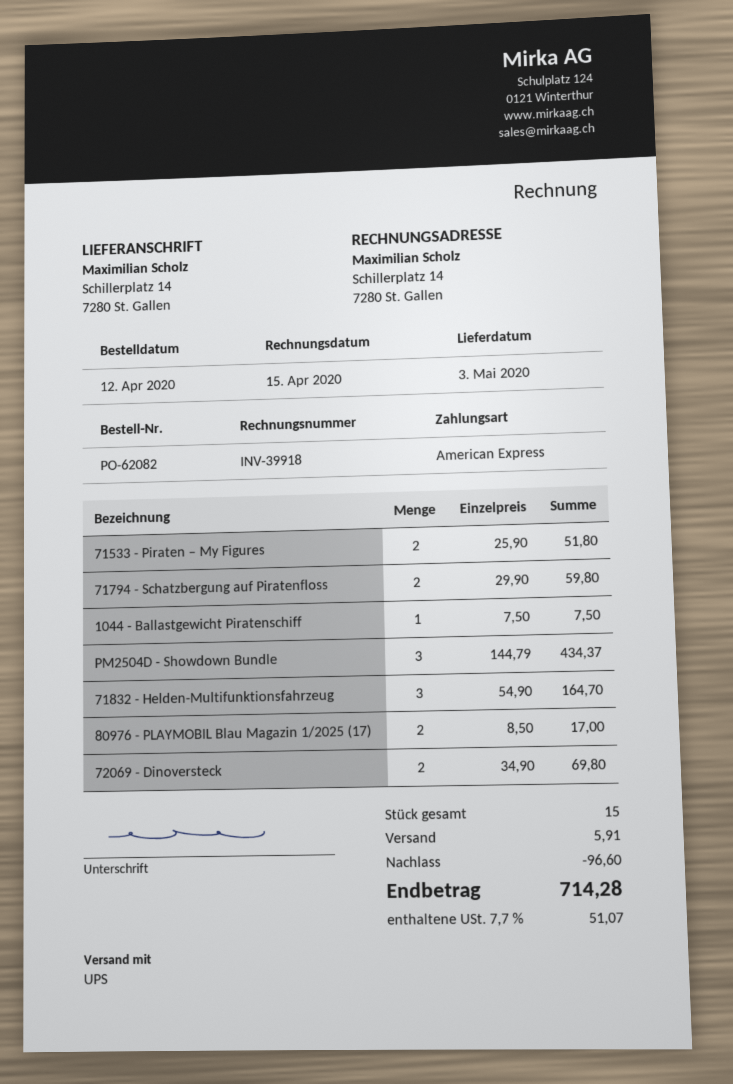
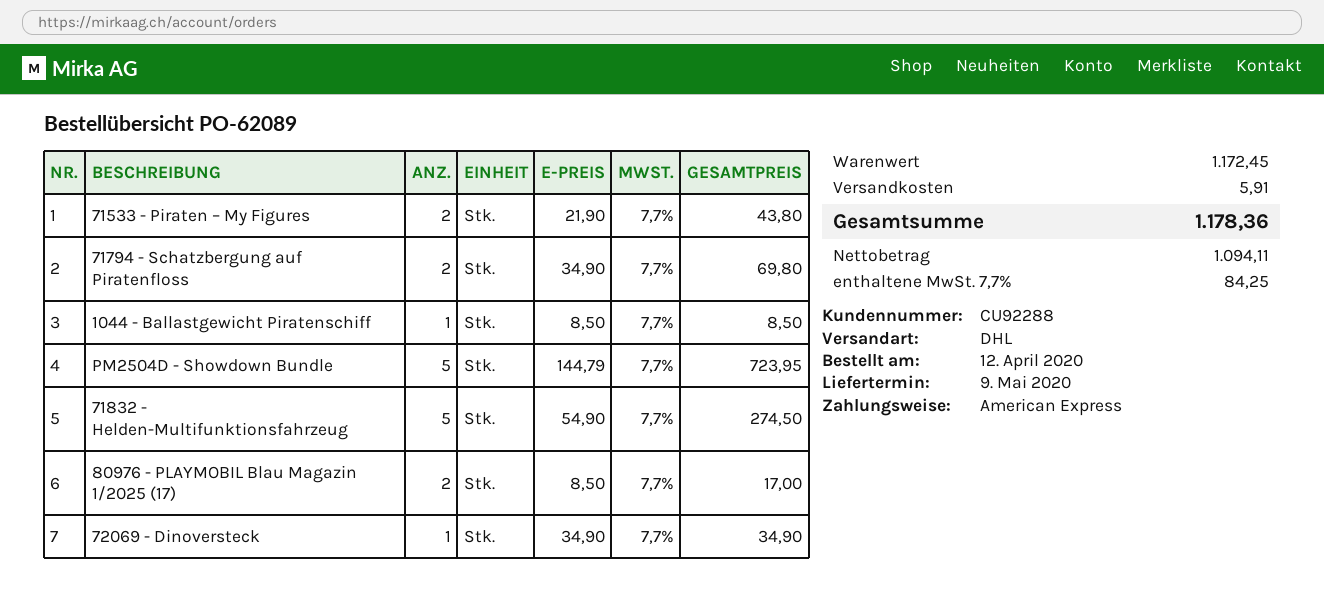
order number: PO-62082 -> PO-62089
delivery date: 2020-05-03 -> 2020-05-09
shipping method: UPS -> DHL
71533 - Piraten – My Figures: 2 x 25.90 = 51.80 -> 2 x 21.90 = 43.80
71794 - Schatzbergung auf Piratenfloss: 2 x 29.90 = 59.80 -> 2 x 34.90 = 69.80
1044 - Ballastgewicht Piratenschiff: 1 x 7.50 = 7.50 -> 1 x 8.50 = 8.50
PM2504D - Showdown Bundle: 3 x 144.79 = 434.37 -> 5 x 144.79 = 723.95
71832 - Helden-Multifunktionsfahrzeug: 3 x 54.90 = 164.70 -> 5 x 54.90 = 274.50
72069 - Dinoversteck: 2 x 34.90 = 69.80 -> 1 x 34.90 = 34.90
discount: 96.60 -> none
tax: 7.7% = 51.07 -> 7.7% = 84.25
total: 714.28 -> 1178.36

